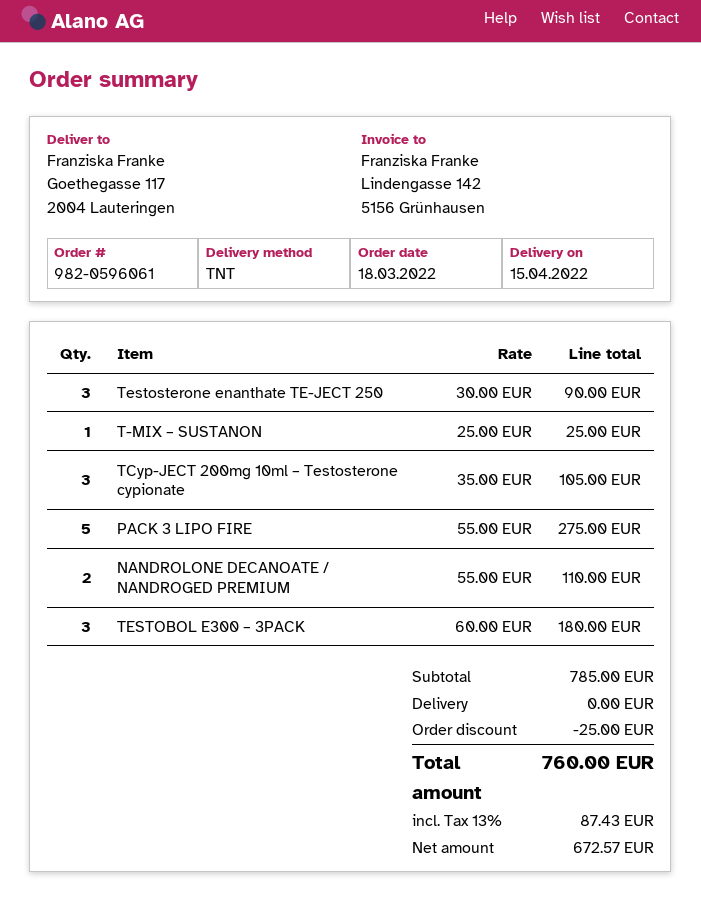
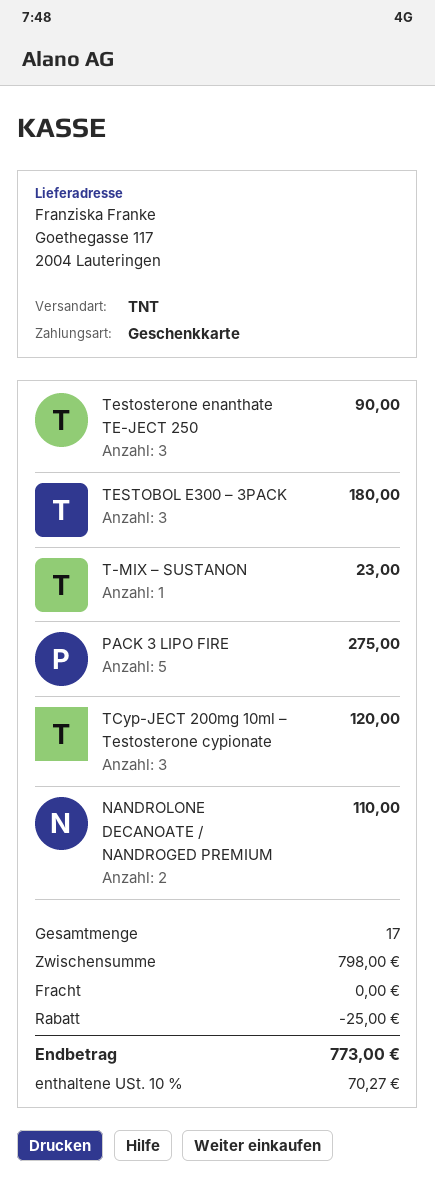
T-MIX – SUSTANON: 1 for 25.00 -> 1 for 23.00
TCyp-JECT 200mg 10ml – Testosterone cypionate: 3 for 105.00 -> 3 for 120.00
subtotal: 785.00 -> 798.00
tax: 13% = 87.43 -> 10% = 70.27
total: 760.00 -> 773.00

